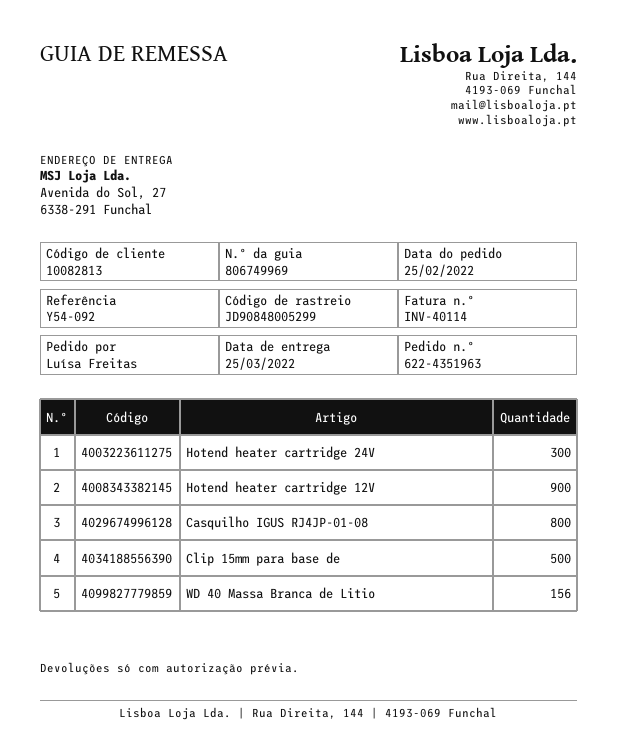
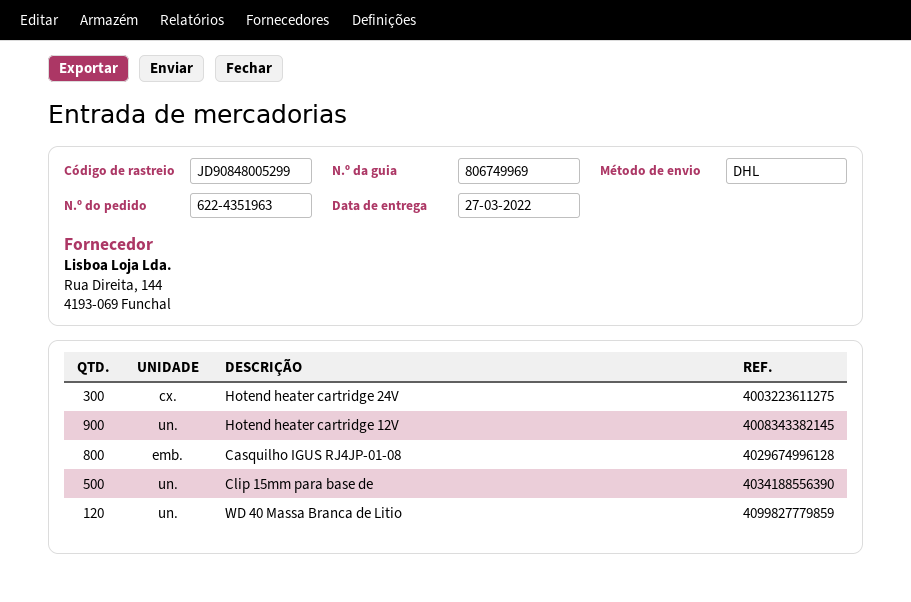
delivery date: 2022-03-25 -> 2022-03-27
WD 40 Massa Branca de Litio: 156 -> 120

